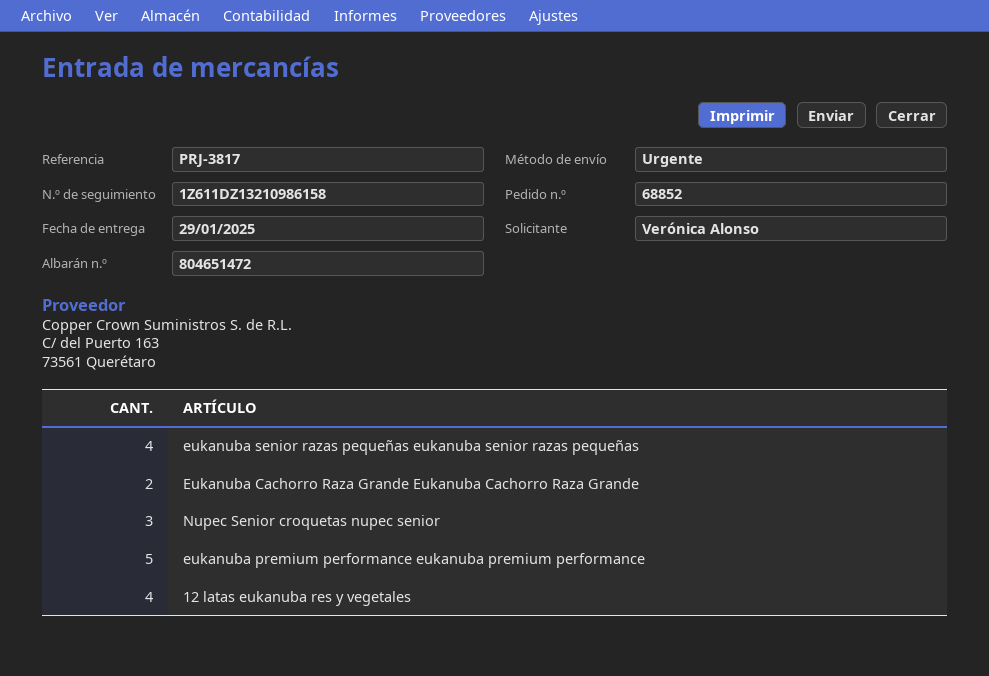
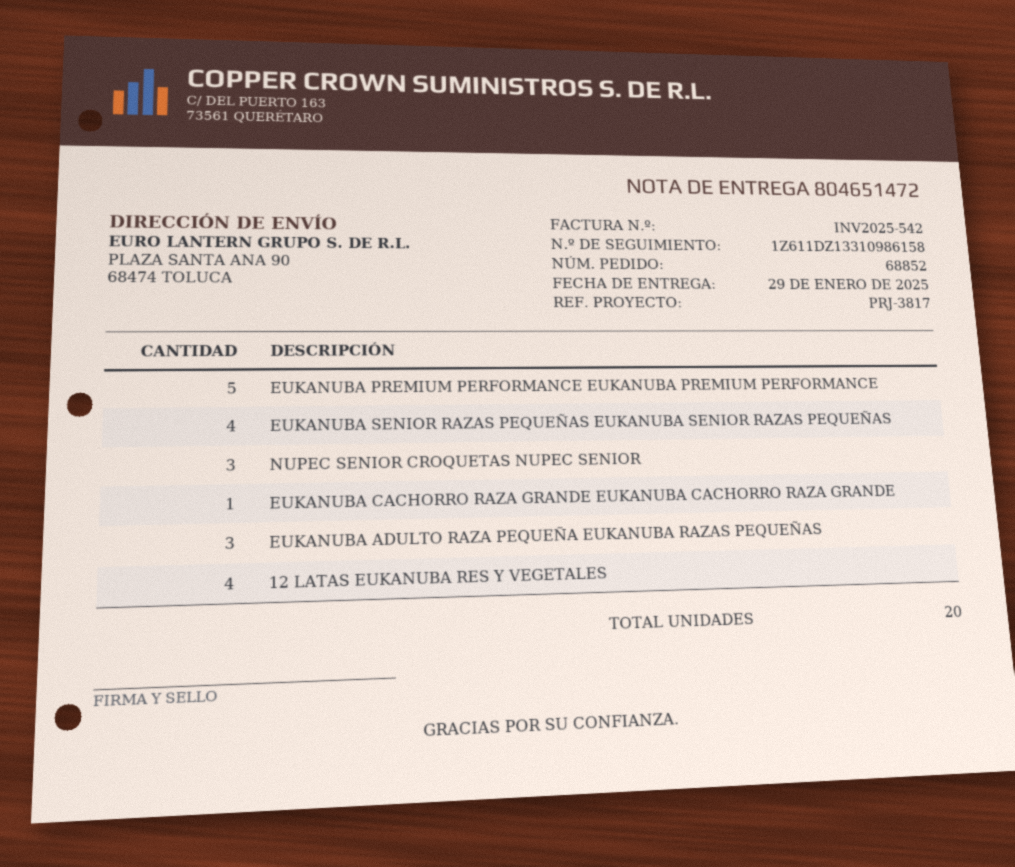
tracking number: 1Z611DZ13210986158 -> 1Z611DZ13310986158
Eukanuba Cachorro Raza Grande Eukanuba Cachorro Raza Grande: 2 -> 1
EUKANUBA ADULTO RAZA PEQUEÑA EUKANUBA RAZAS PEQUEÑAS: none -> 3

